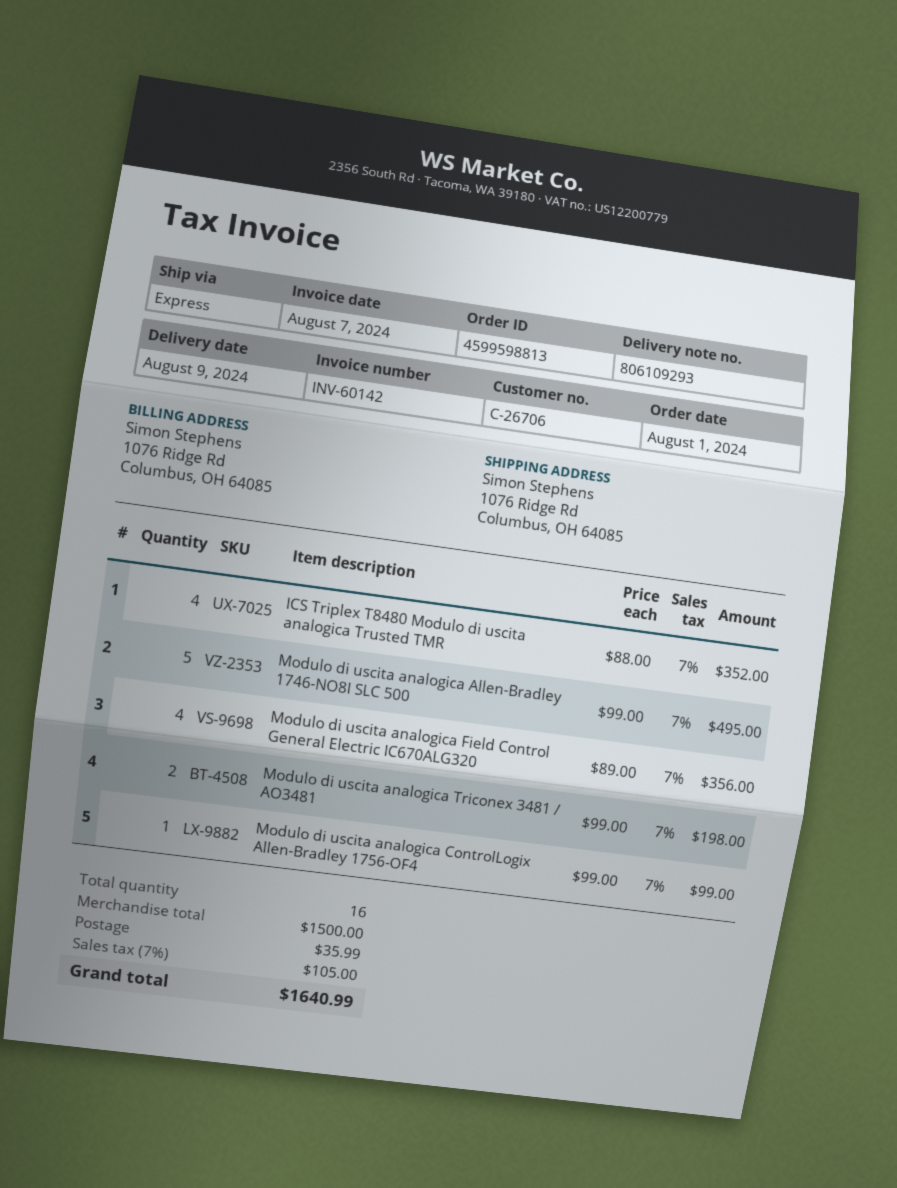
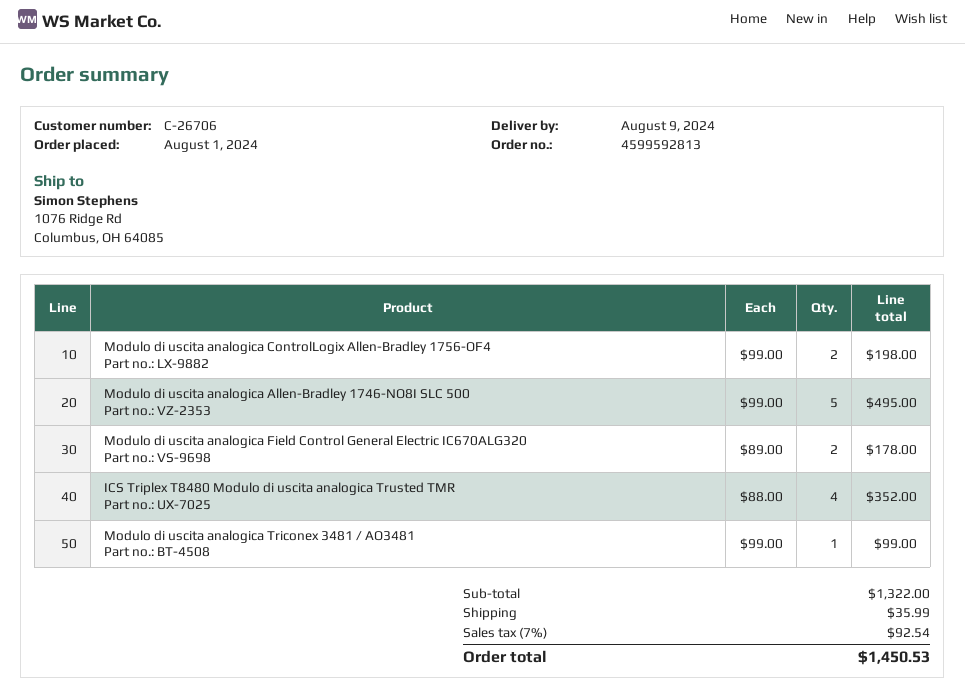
order number: 4599598813 -> 4599592813
Modulo di uscita analogica Field Control General Electric IC670ALG320: 4 x 89.00 = 356.00 -> 2 x 89.00 = 178.00
Modulo di uscita analogica Triconex 3481 / AO3481: 2 x 99.00 = 198.00 -> 1 x 99.00 = 99.00
Modulo di uscita analogica ControlLogix Allen-Bradley 1756-OF4: 1 x 99.00 = 99.00 -> 2 x 99.00 = 198.00
subtotal: 1500.00 -> 1322.00
tax: 7% = 105.00 -> 7% = 92.54
total: 1640.99 -> 1450.53

